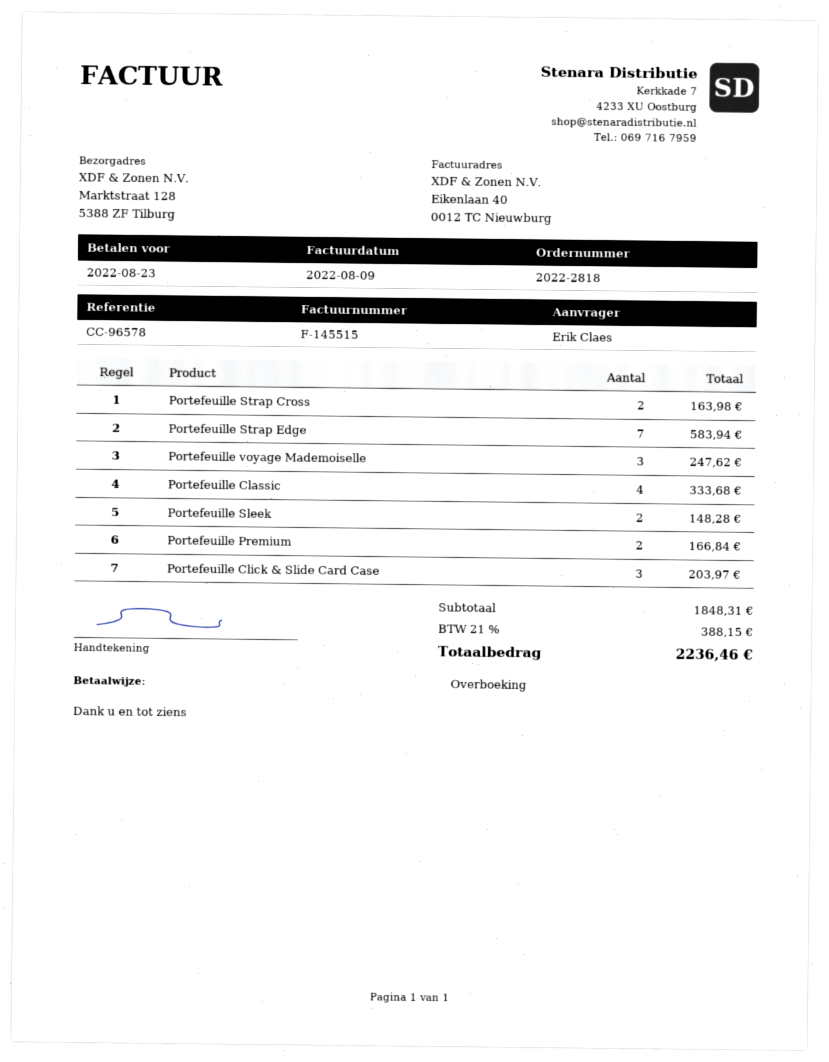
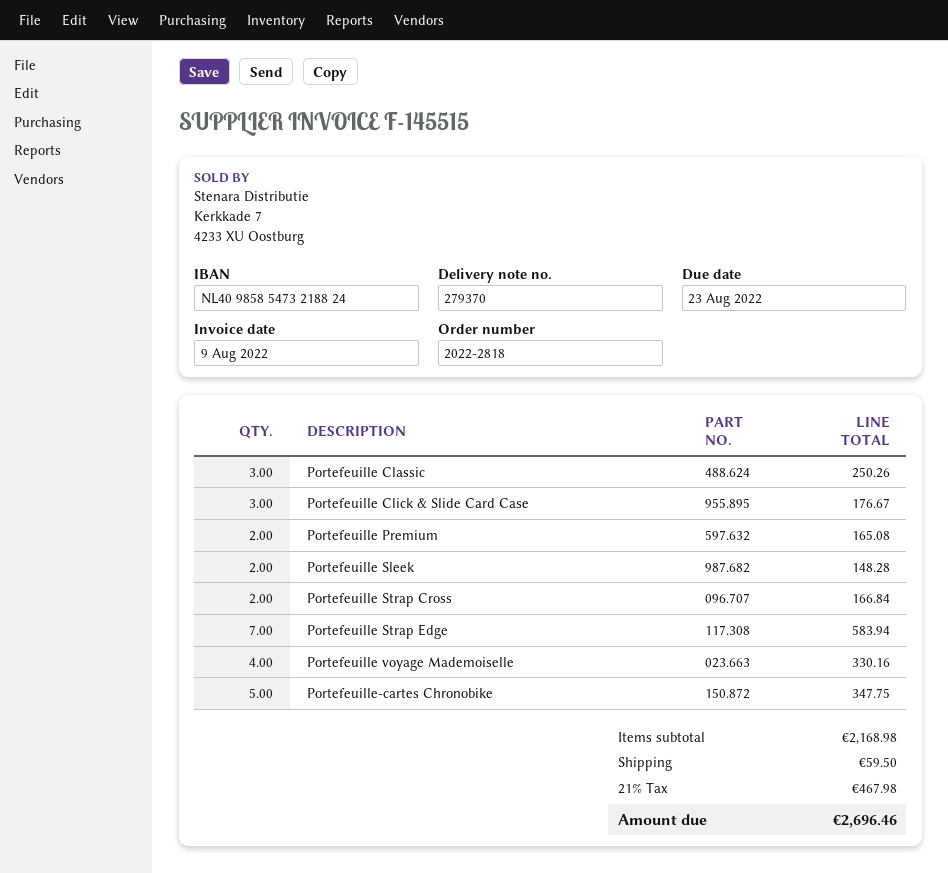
Portefeuille Strap Cross: 2 for 163.98 -> 2 for 166.84
Portefeuille voyage Mademoiselle: 3 for 247.62 -> 4 for 330.16
Portefeuille Classic: 4 for 333.68 -> 3 for 250.26
Portefeuille Premium: 2 for 166.84 -> 2 for 165.08
Portefeuille Click & Slide Card Case: 3 for 203.97 -> 3 for 176.67
Portefeuille-cartes Chronobike: none -> 5 for 347.75
subtotal: 1848.31 -> 2168.98
shipping: none -> 59.50
tax: 21% = 388.15 -> 21% = 467.98
total: 2236.46 -> 2696.46

